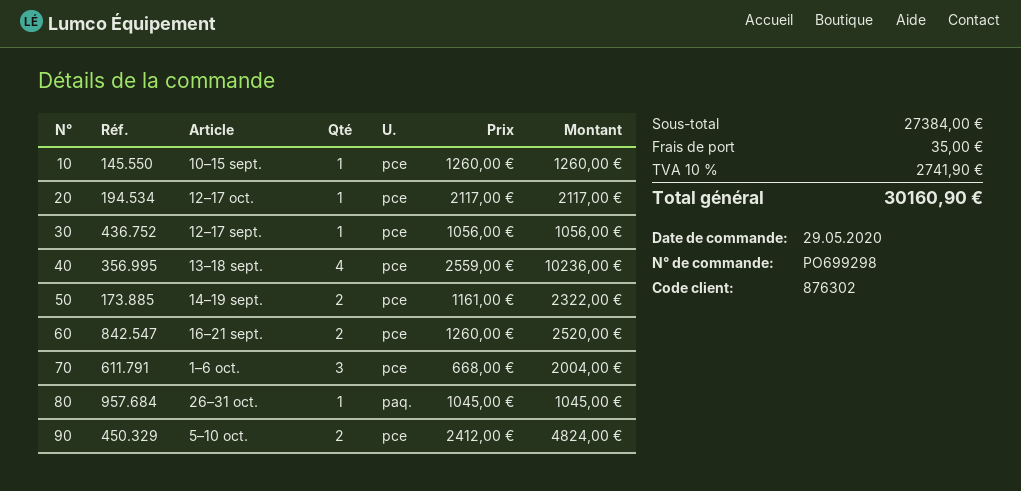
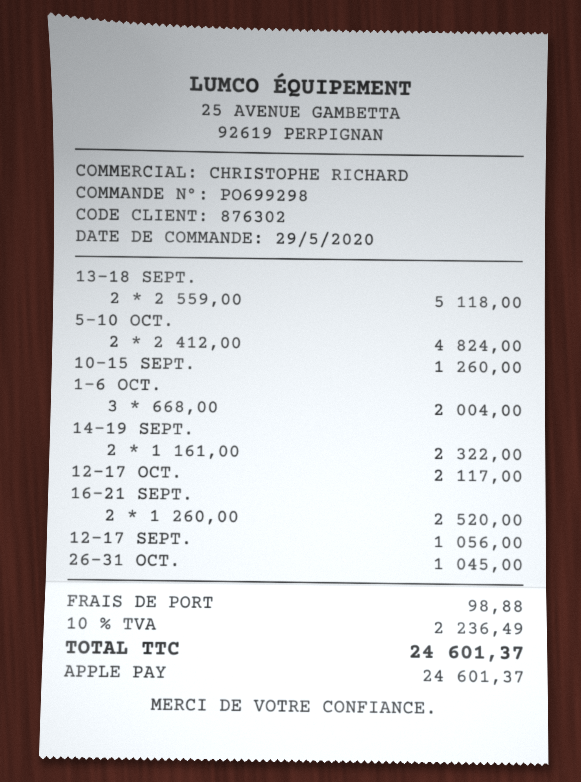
13–18 sept.: 4 x 2559.00 = 10236.00 -> 2 x 2559.00 = 5118.00
shipping: 35.00 -> 98.88
tax: 10% = 2741.90 -> 10% = 2236.49
total: 30160.90 -> 24601.37

